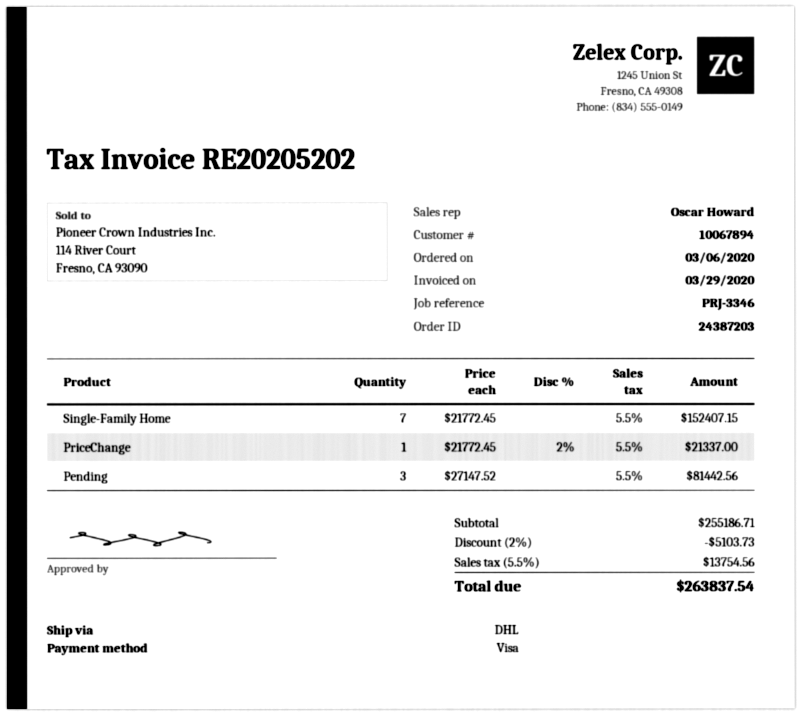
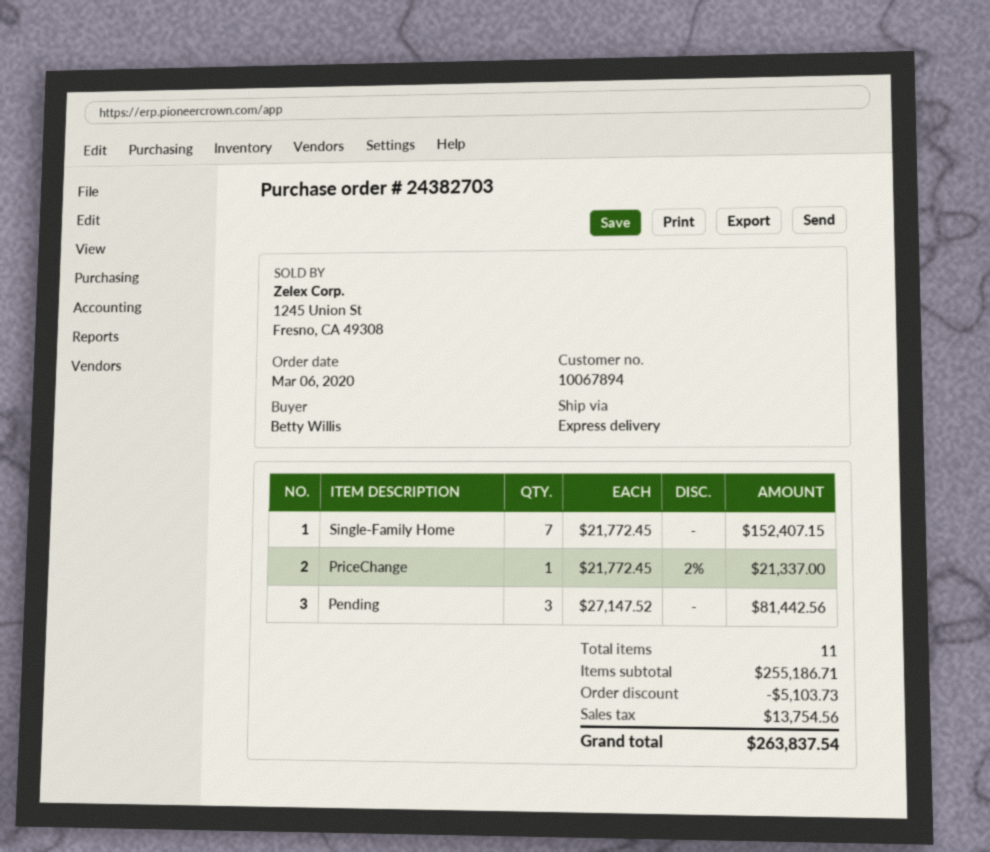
order number: 24387203 -> 24382703
shipping method: DHL -> express

